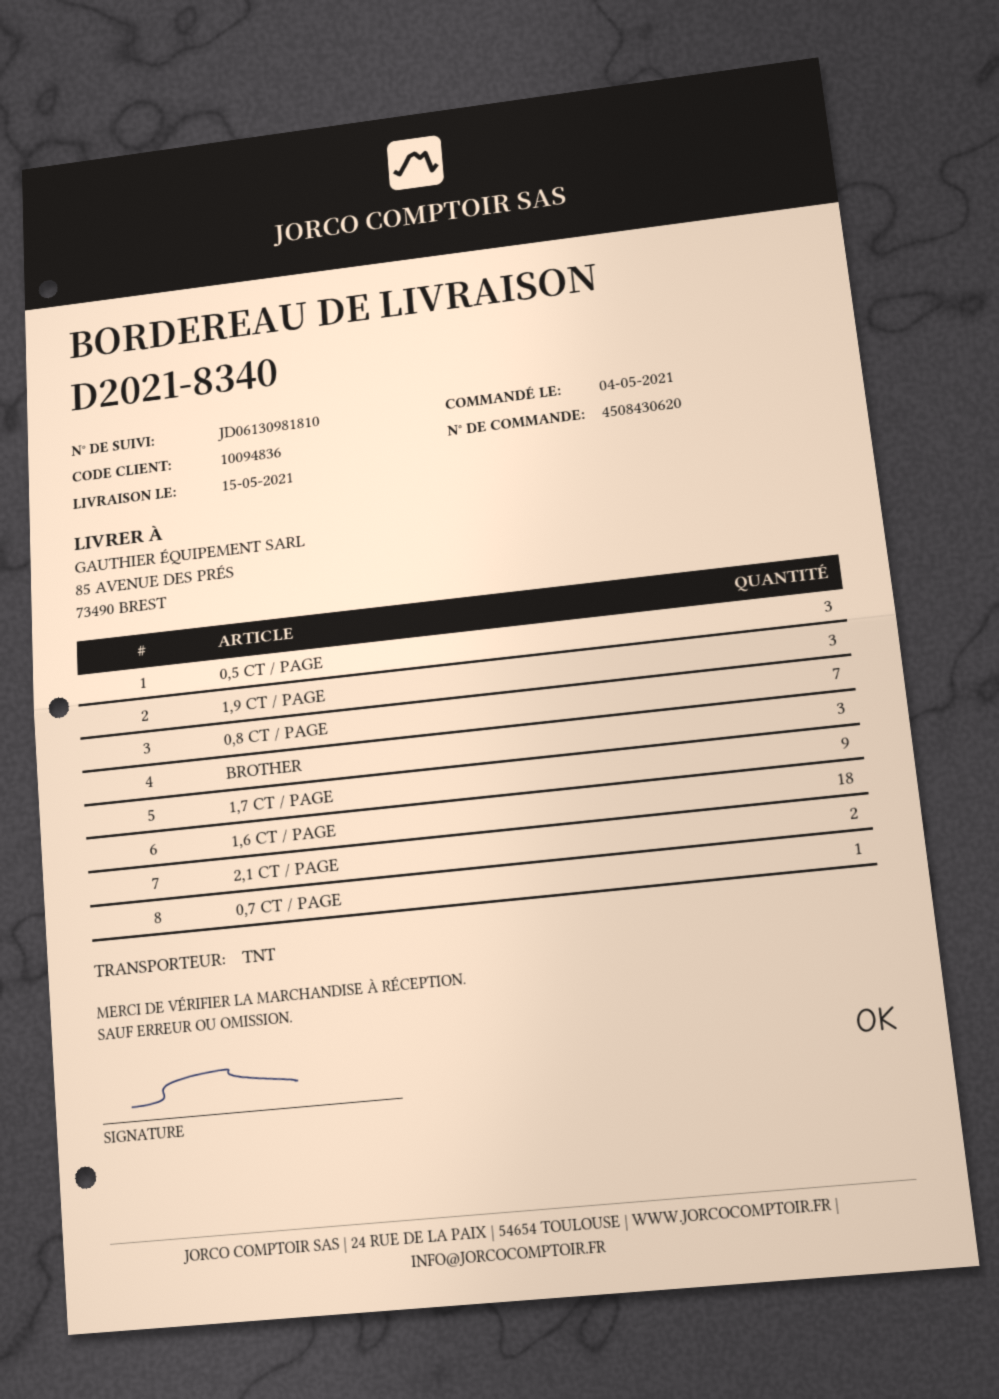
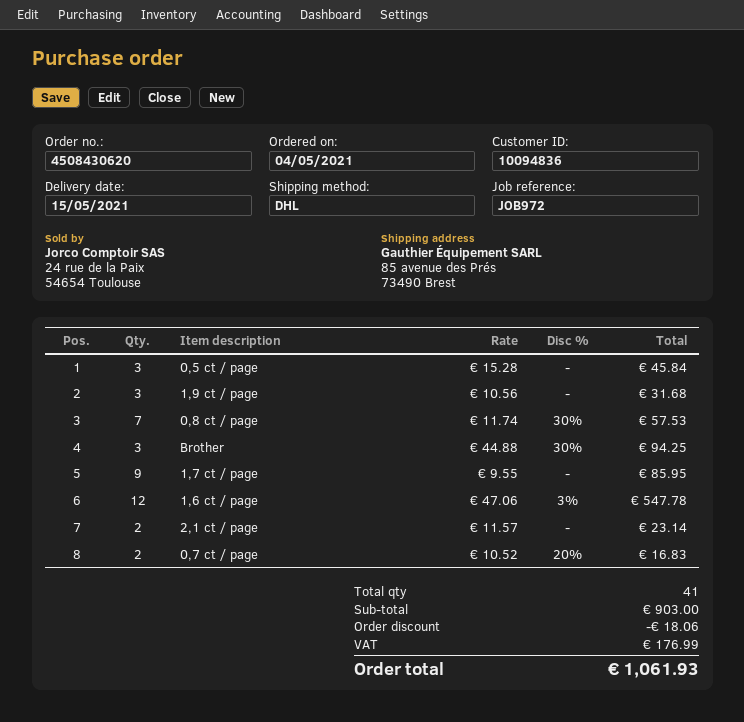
shipping method: TNT -> DHL
1,6 CT / PAGE: 18 -> 12
0,7 CT / PAGE: 1 -> 2

